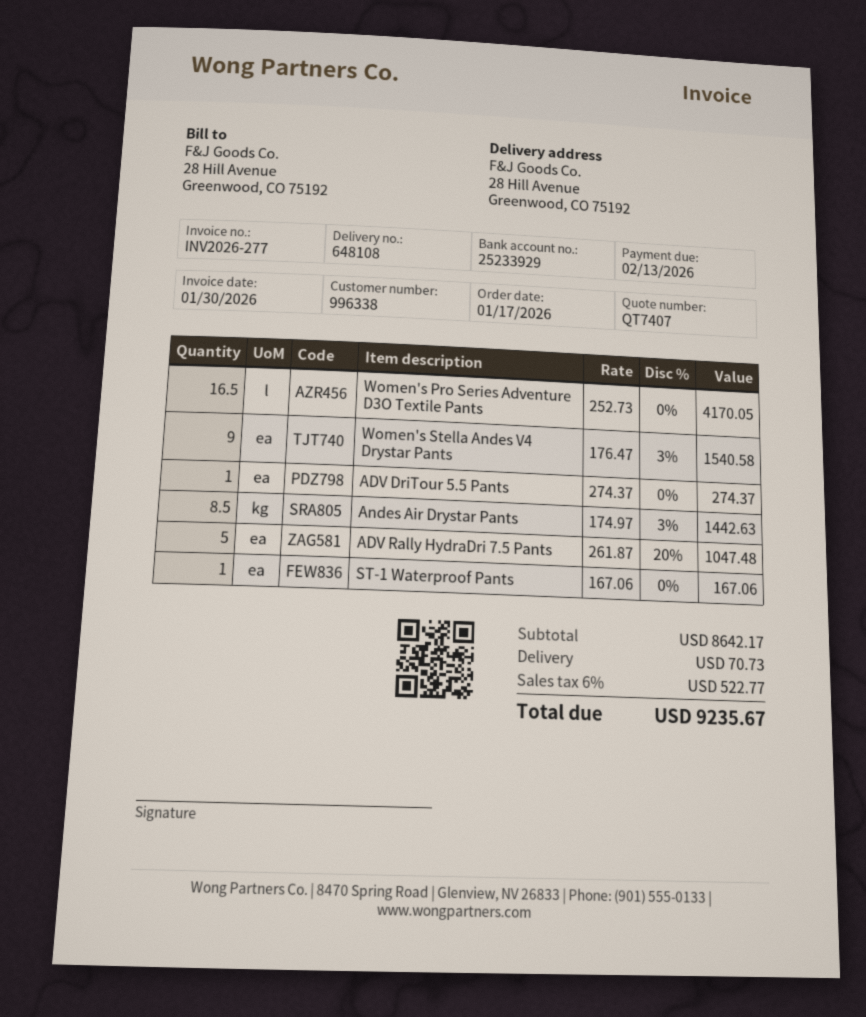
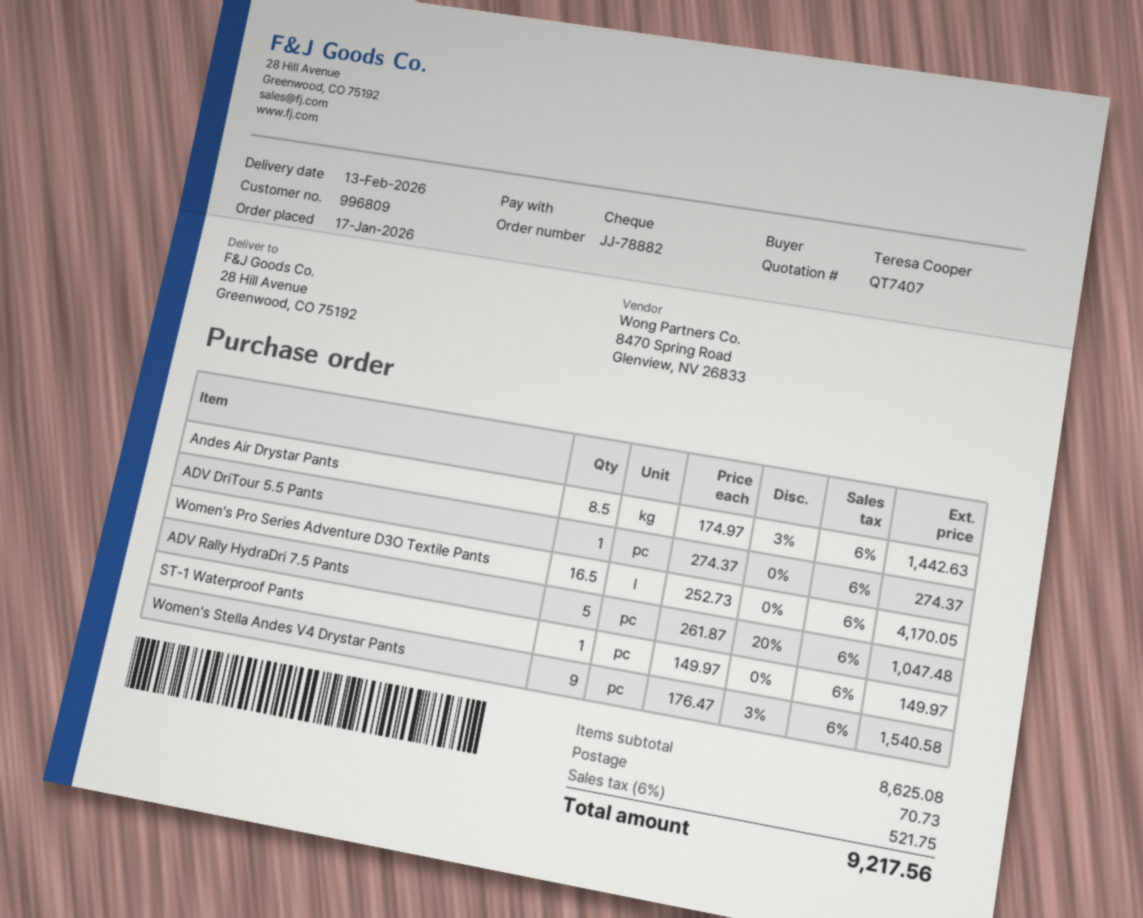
customer number: 996338 -> 996809
ST-1 Waterproof Pants: 1 x 167.06 = 167.06 -> 1 x 149.97 = 149.97
subtotal: 8642.17 -> 8625.08
tax: 6% = 522.77 -> 6% = 521.75
total: 9235.67 -> 9217.56

